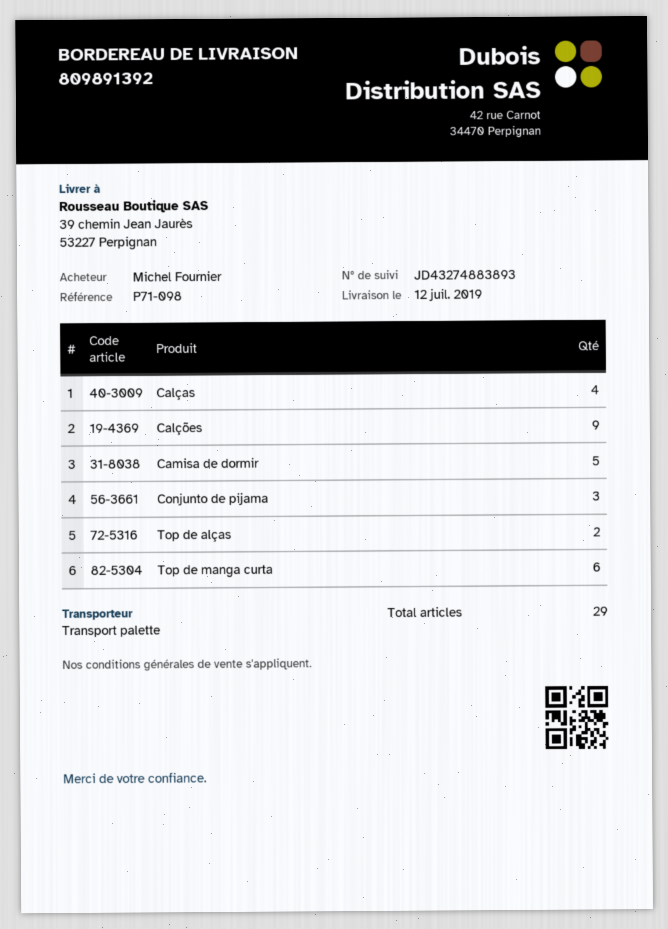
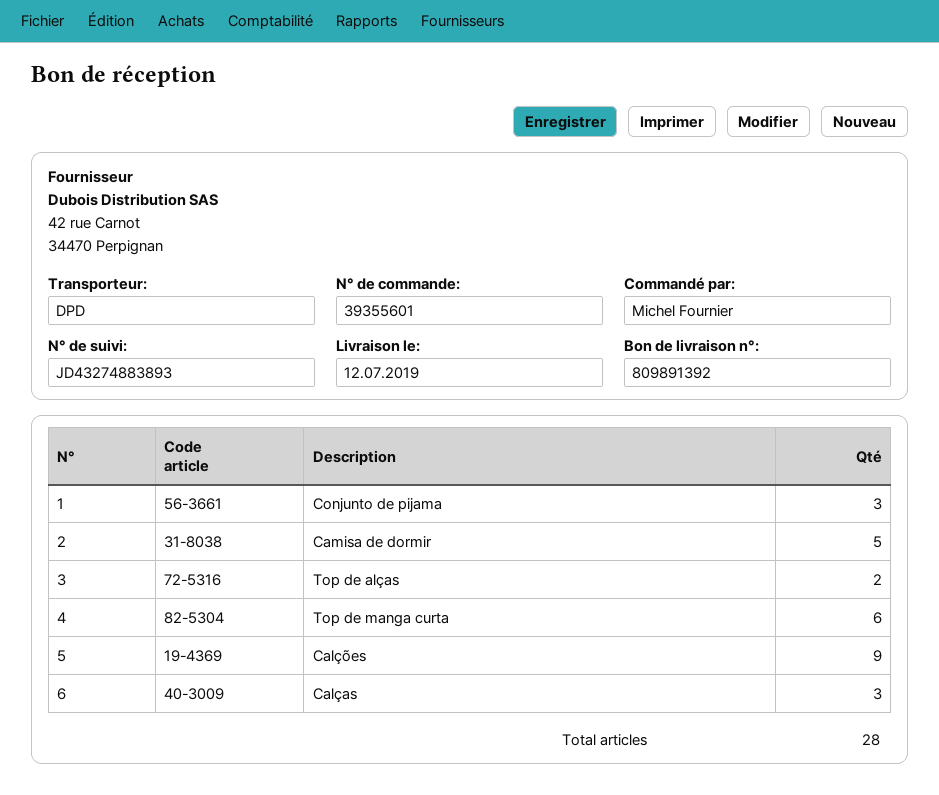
shipping method: pallet freight -> DPD
Calças: 4 -> 3
total quantity: 29 -> 28

